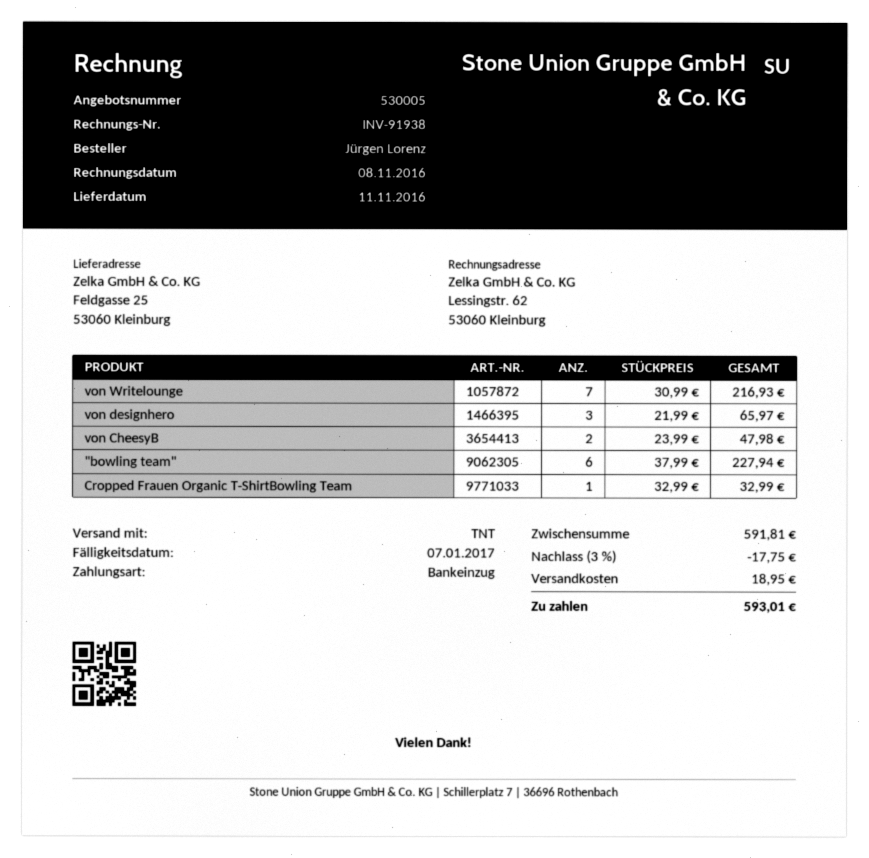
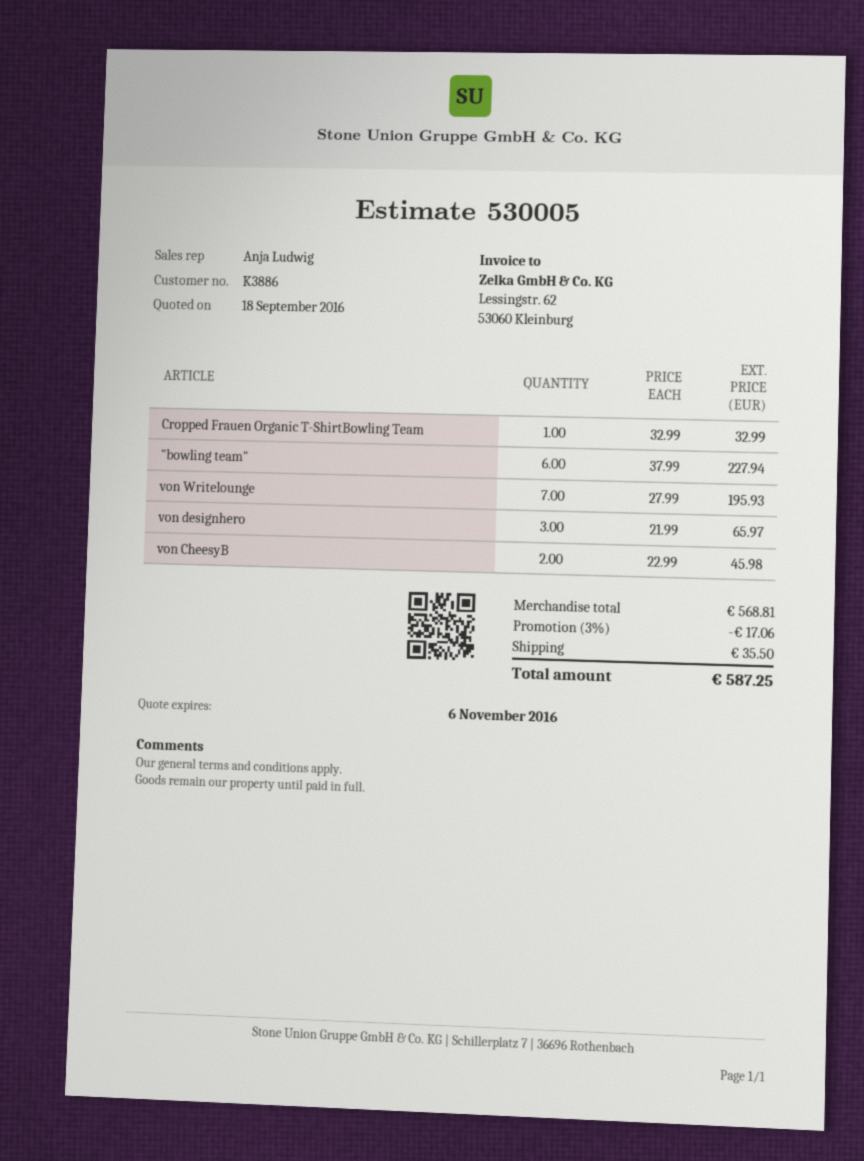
von Writelounge: 7 x 30.99 = 216.93 -> 7 x 27.99 = 195.93
von CheesyB: 2 x 23.99 = 47.98 -> 2 x 22.99 = 45.98
subtotal: 591.81 -> 568.81
discount: 3% = 17.75 -> 3% = 17.06
shipping: 18.95 -> 35.50
total: 593.01 -> 587.25

